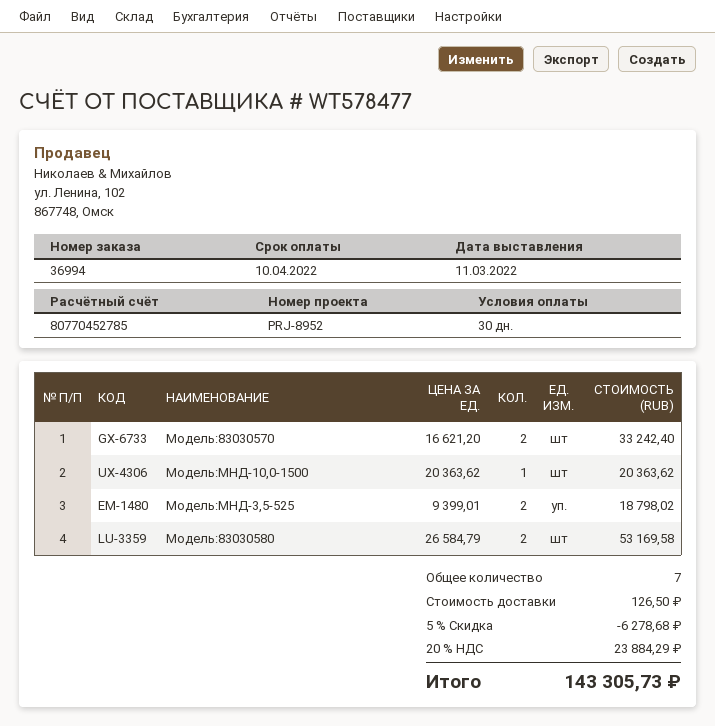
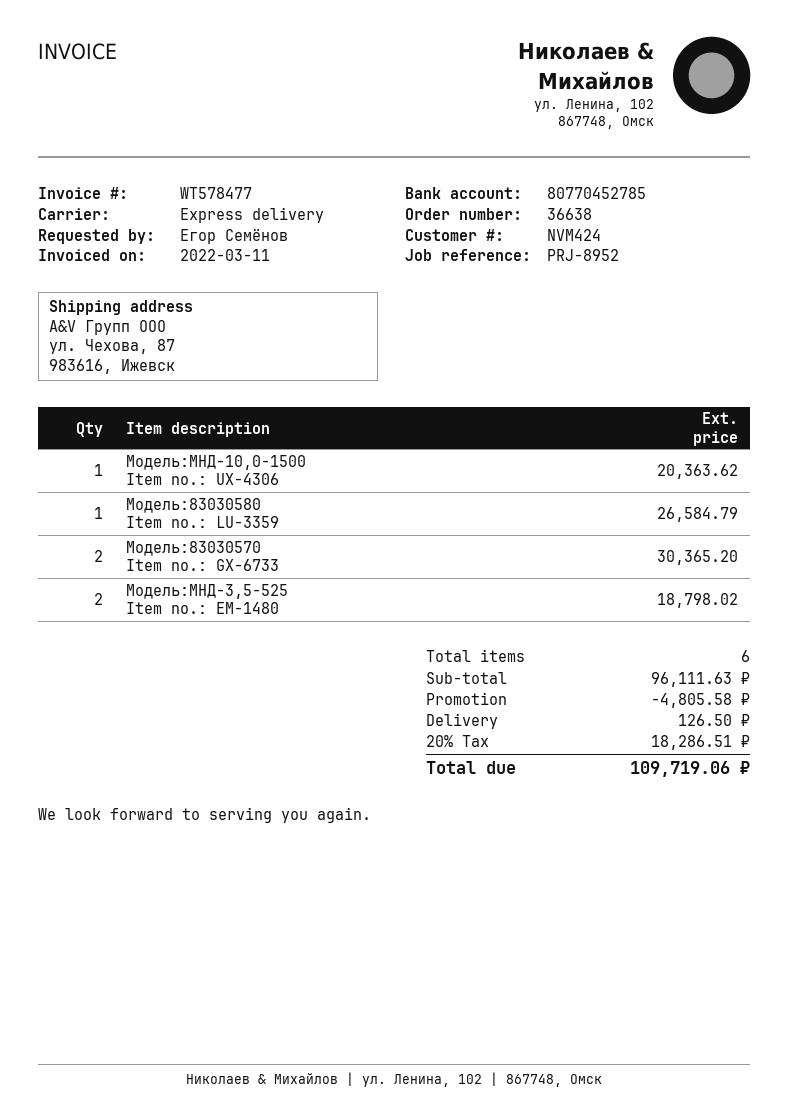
order number: 36994 -> 36638
Модель:83030570: 2 for 33242.40 -> 2 for 30365.20
Модель:83030580: 2 for 53169.58 -> 1 for 26584.79
total quantity: 7 -> 6
discount: 6278.68 -> 4805.58
tax: 20% = 23884.29 -> 20% = 18286.51
total: 143305.73 -> 109719.06

